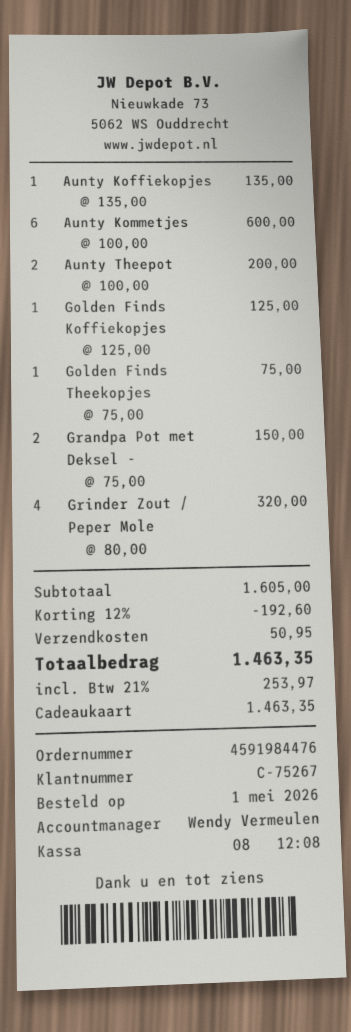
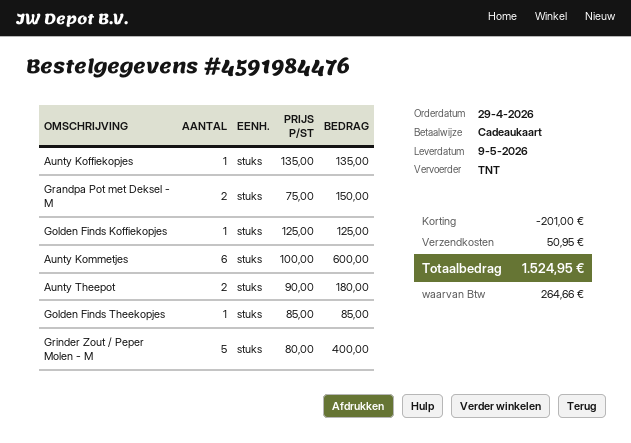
order date: 2026-05-01 -> 2026-04-29
Aunty Theepot: 2 x 100.00 = 200.00 -> 2 x 90.00 = 180.00
Golden Finds Theekopjes: 1 x 75.00 = 75.00 -> 1 x 85.00 = 85.00
Grinder Zout / Peper Mole: 4 x 80.00 = 320.00 -> 5 x 80.00 = 400.00
discount: 192.60 -> 201.00
tax: 253.97 -> 264.66
total: 1463.35 -> 1524.95

